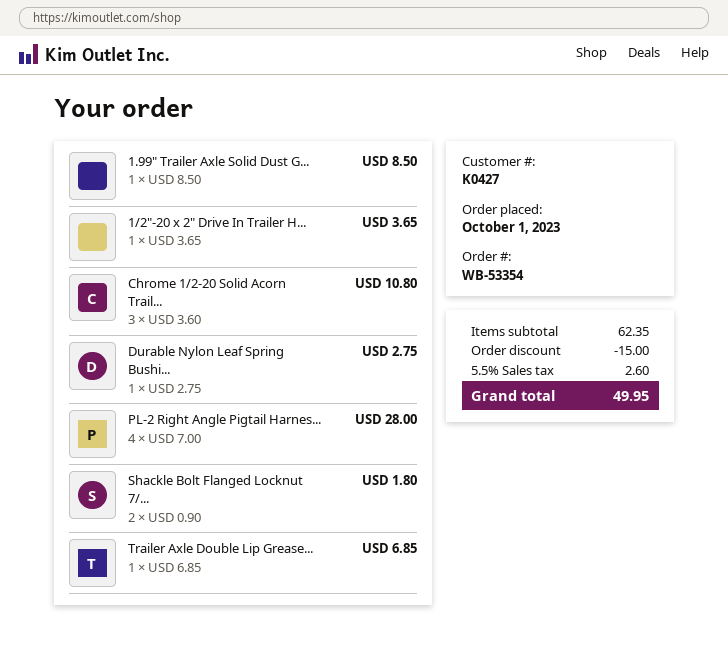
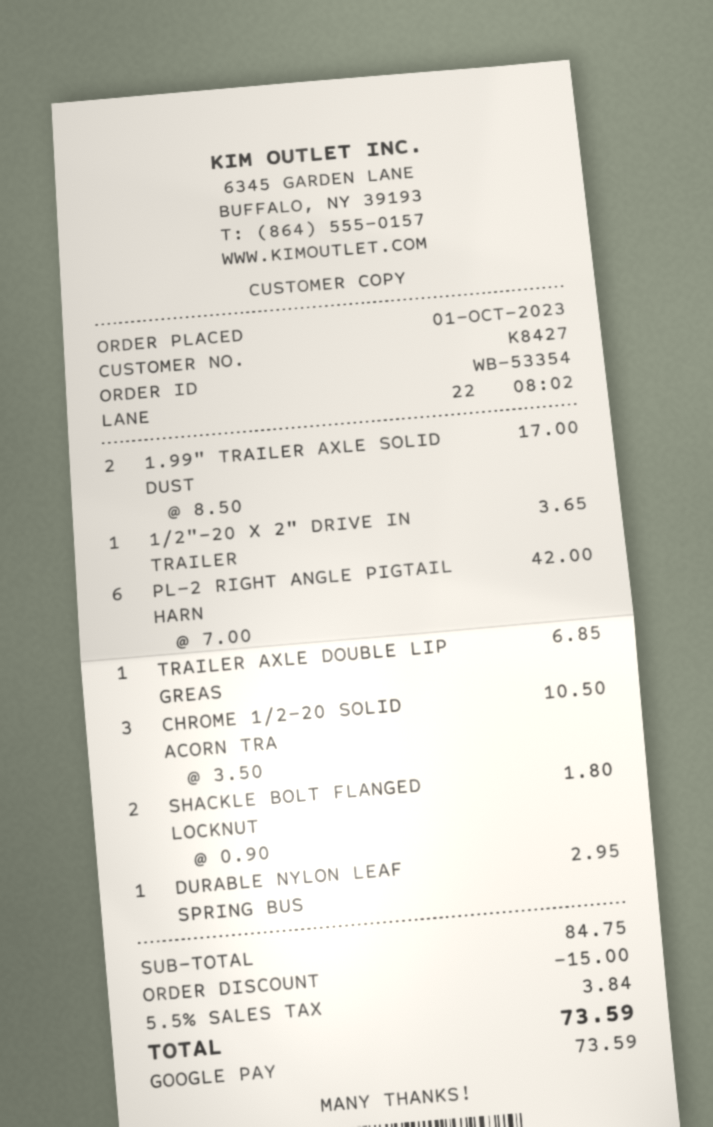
customer number: K0427 -> K8427
1.99" Trailer Axle Solid Dust G...: 1 x 8.50 = 8.50 -> 2 x 8.50 = 17.00
Chrome 1/2-20 Solid Acorn Trail...: 3 x 3.60 = 10.80 -> 3 x 3.50 = 10.50
Durable Nylon Leaf Spring Bushi...: 1 x 2.75 = 2.75 -> 1 x 2.95 = 2.95
PL-2 Right Angle Pigtail Harnes...: 4 x 7.00 = 28.00 -> 6 x 7.00 = 42.00
subtotal: 62.35 -> 84.75
tax: 5.5% = 2.60 -> 5.5% = 3.84
total: 49.95 -> 73.59

